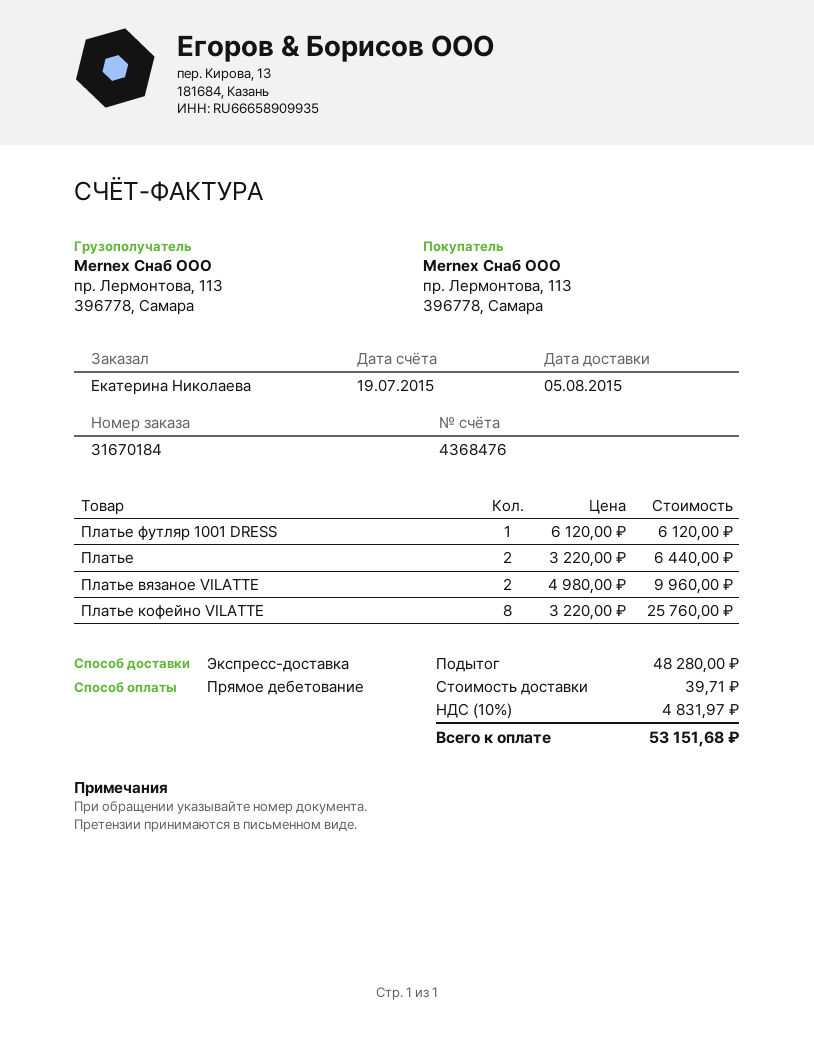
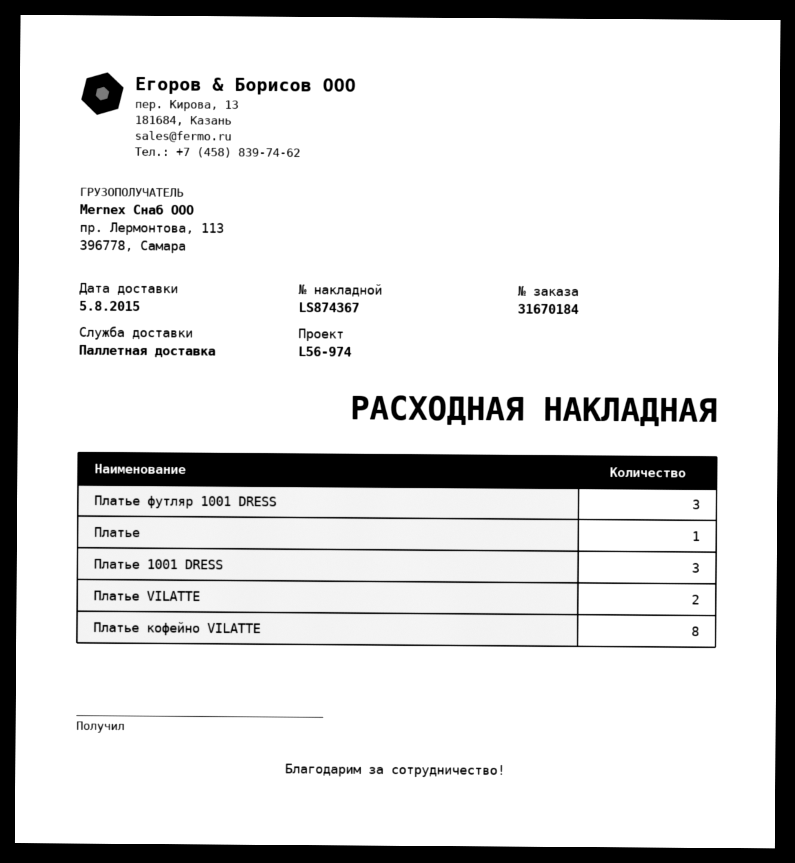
shipping method: express -> pallet freight
Платье футляр 1001 DRESS: 1 -> 3
Платье: 2 -> 1
Платье вязаное VILATTE: 2 -> none
Платье 1001 DRESS: none -> 3
Платье VILATTE: none -> 2

